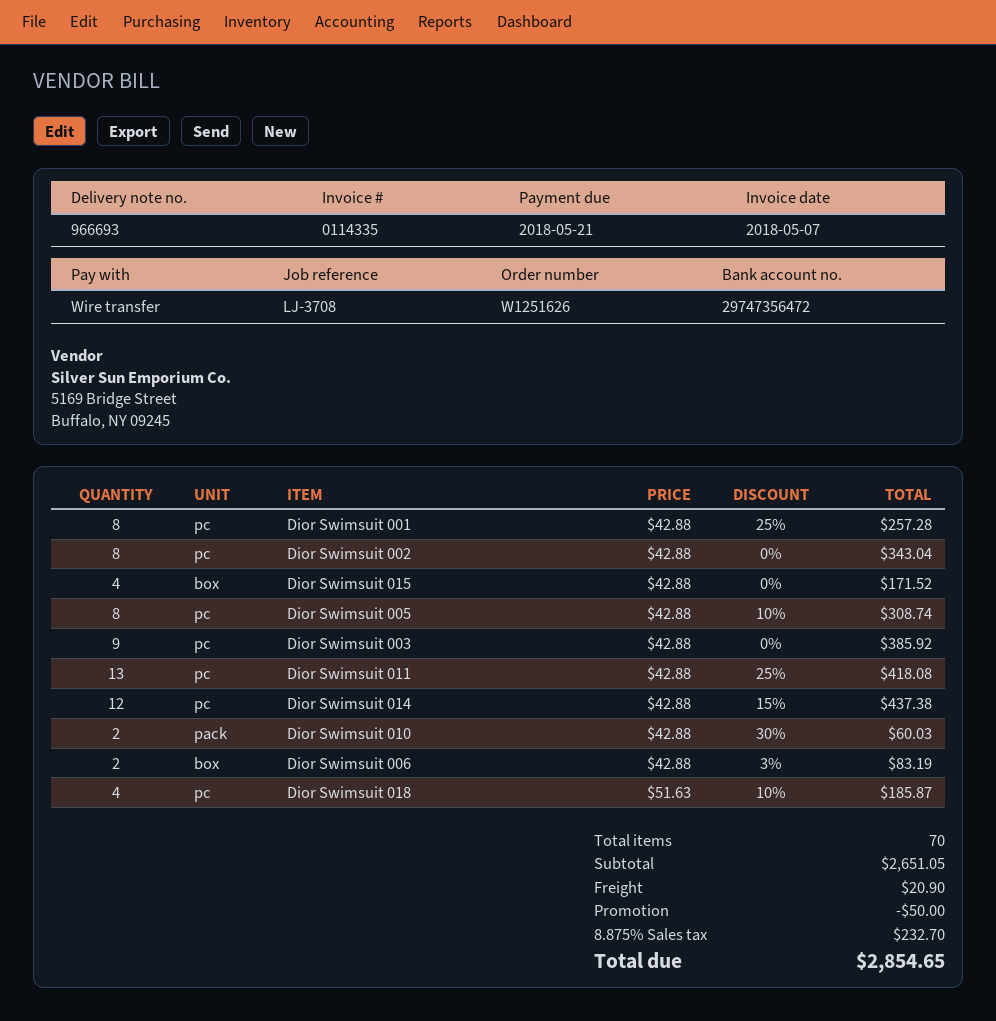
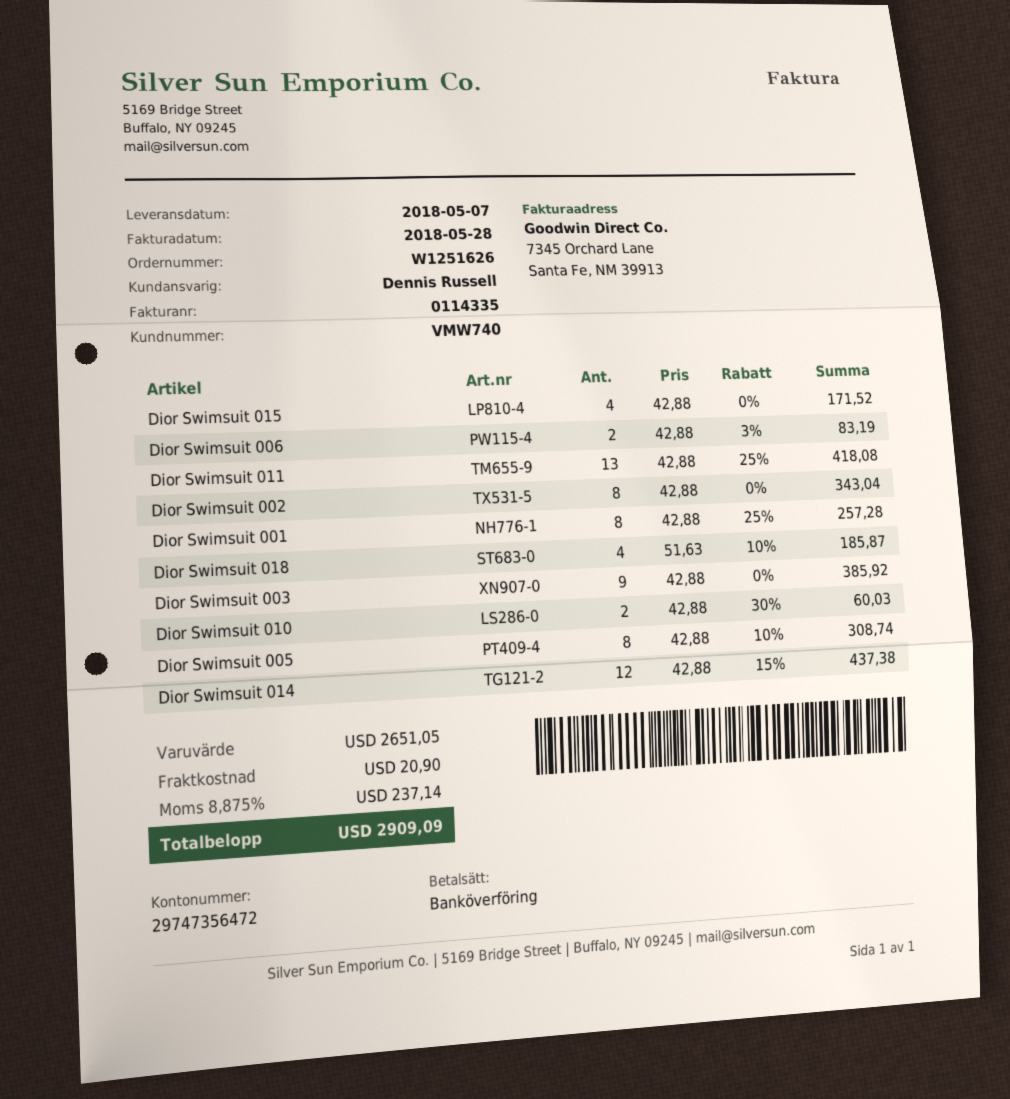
invoice date: 2018-05-07 -> 2018-05-28
discount: 50.00 -> none
tax: 8.875% = 232.70 -> 8.875% = 237.14
total: 2854.65 -> 2909.09

